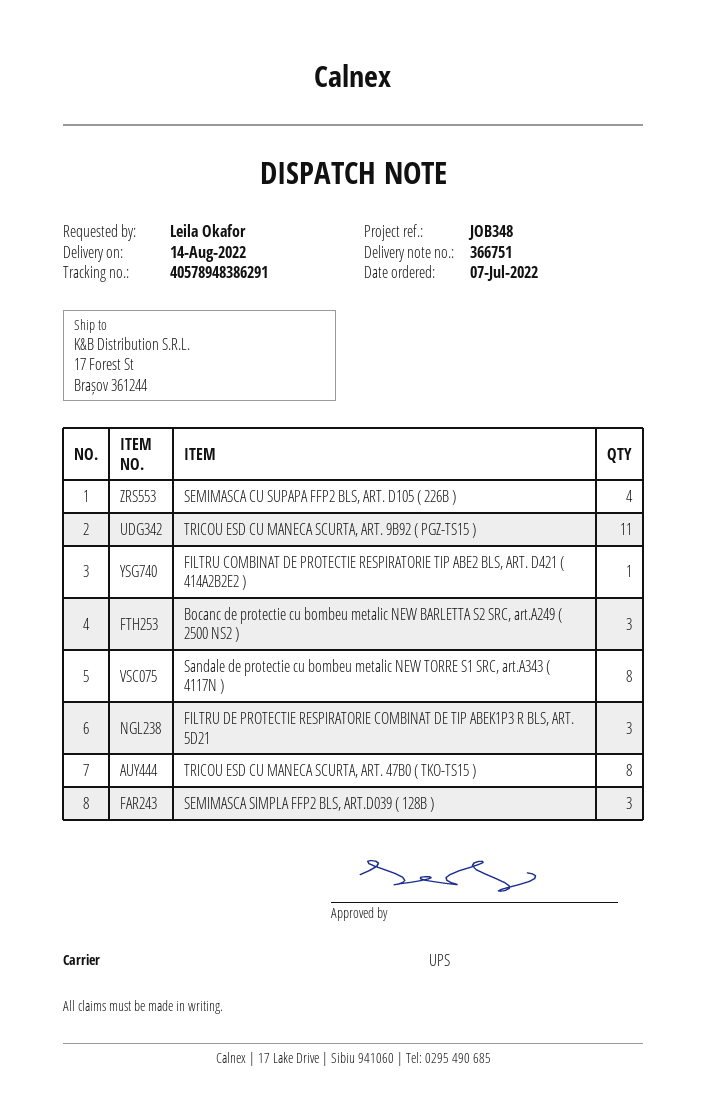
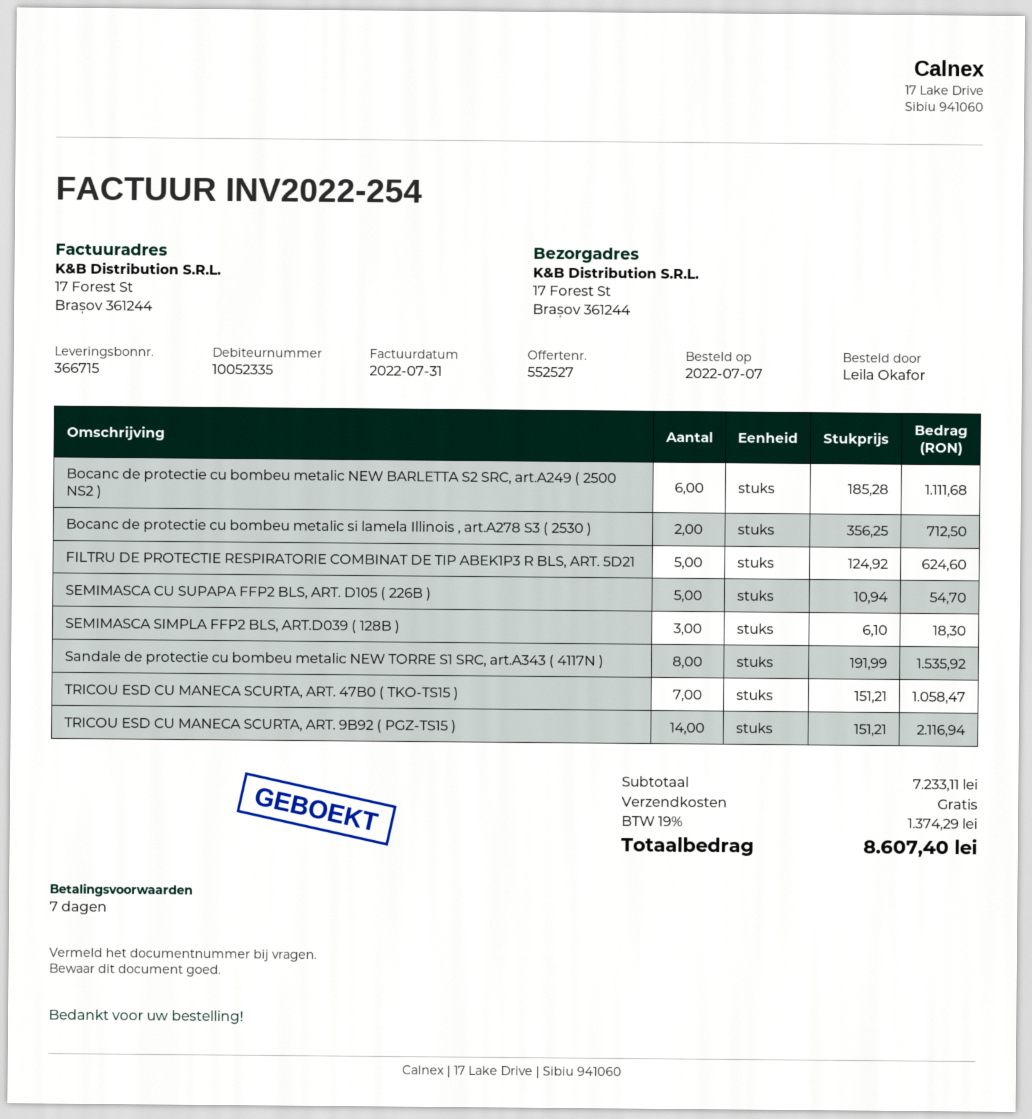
delivery note number: 366751 -> 366715
SEMIMASCA CU SUPAPA FFP2 BLS, ART. D105 ( 226B ): 4 -> 5
TRICOU ESD CU MANECA SCURTA, ART. 9B92 ( PGZ-TS15 ): 11 -> 14
FILTRU COMBINAT DE PROTECTIE RESPIRATORIE TIP ABE2 BLS, ART. D421 ( 414A2B2E2 ): 1 -> none
Bocanc de protectie cu bombeu metalic NEW BARLETTA S2 SRC, art.A249 ( 2500 NS2 ): 3 -> 6
FILTRU DE PROTECTIE RESPIRATORIE COMBINAT DE TIP ABEK1P3 R BLS, ART. 5D21: 3 -> 5
TRICOU ESD CU MANECA SCURTA, ART. 47B0 ( TKO-TS15 ): 8 -> 7
Bocanc de protectie cu bombeu metalic si lamela Illinois , art.A278 S3 ( 2530 ): none -> 2

